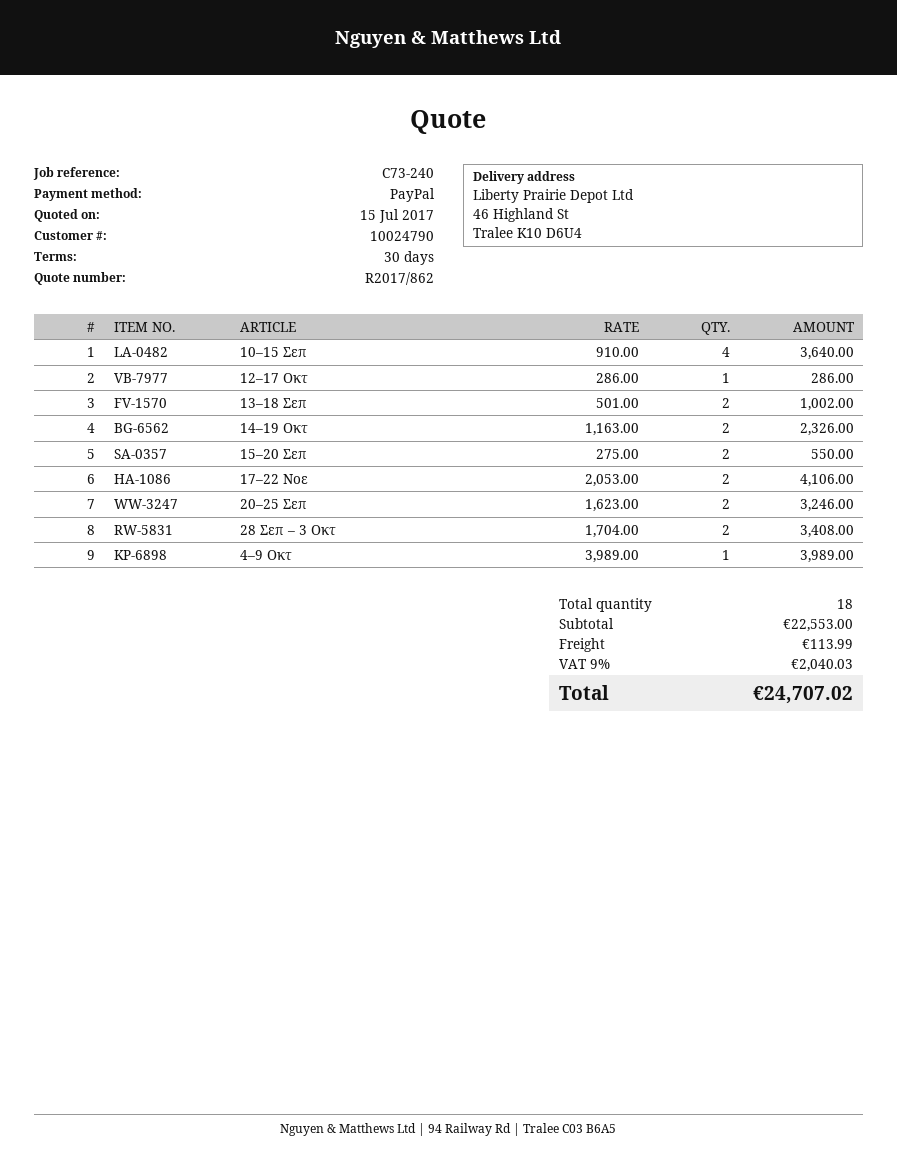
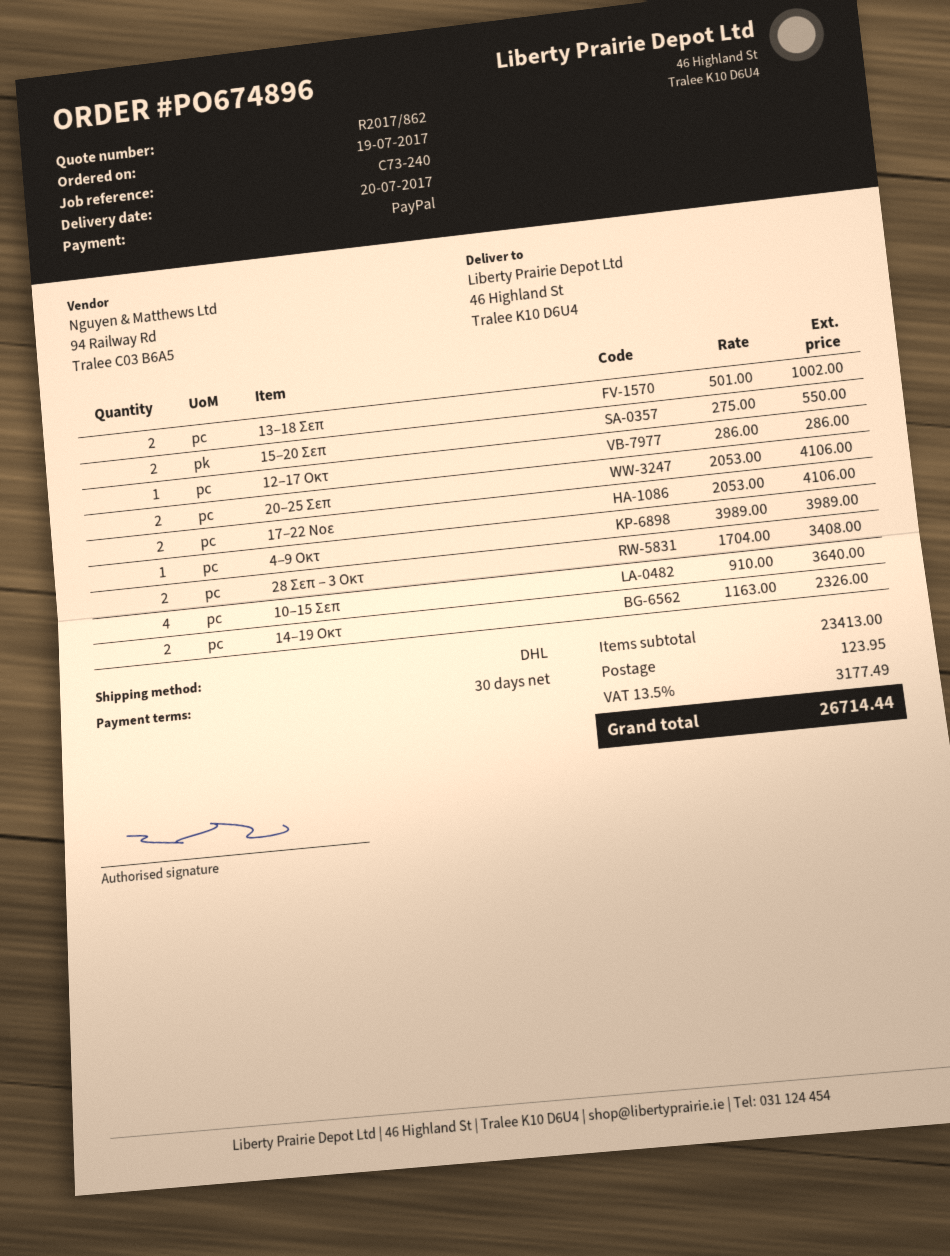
20–25 Σεπ: 2 x 1623.00 = 3246.00 -> 2 x 2053.00 = 4106.00
subtotal: 22553.00 -> 23413.00
shipping: 113.99 -> 123.95
tax: 9% = 2040.03 -> 13.5% = 3177.49
total: 24707.02 -> 26714.44

